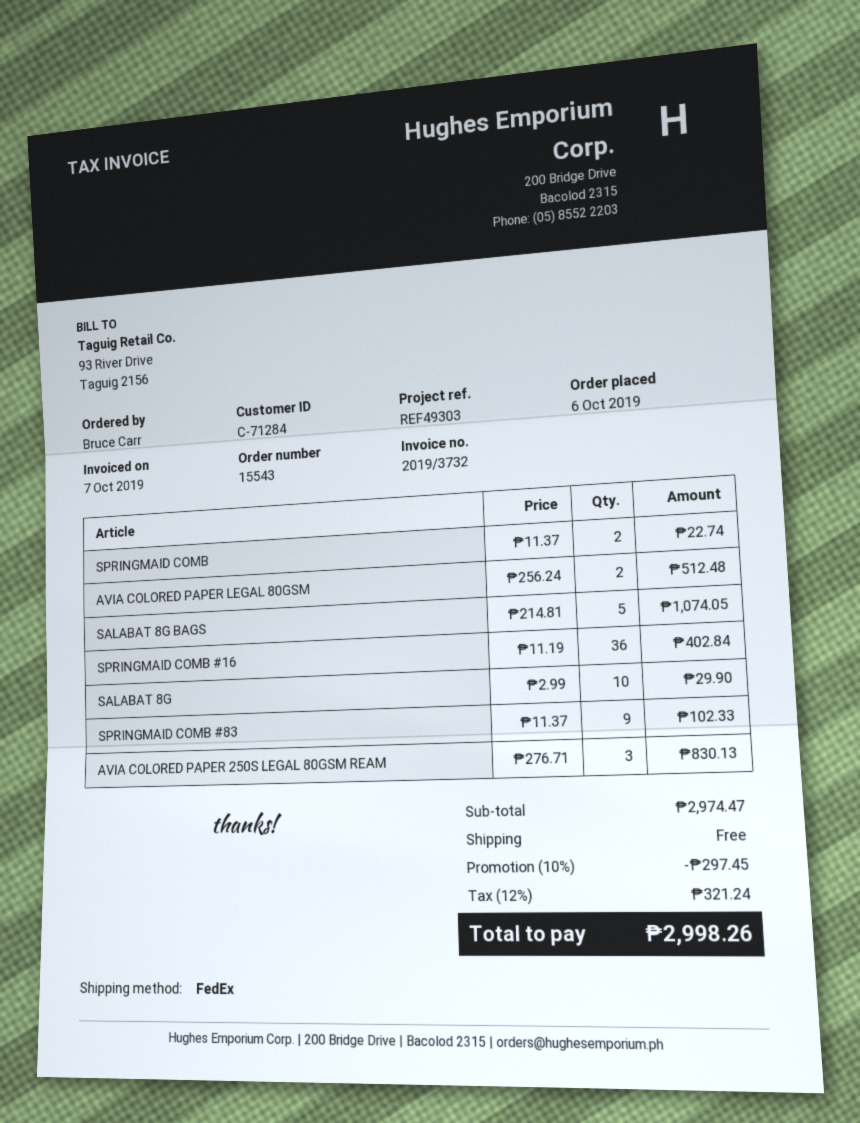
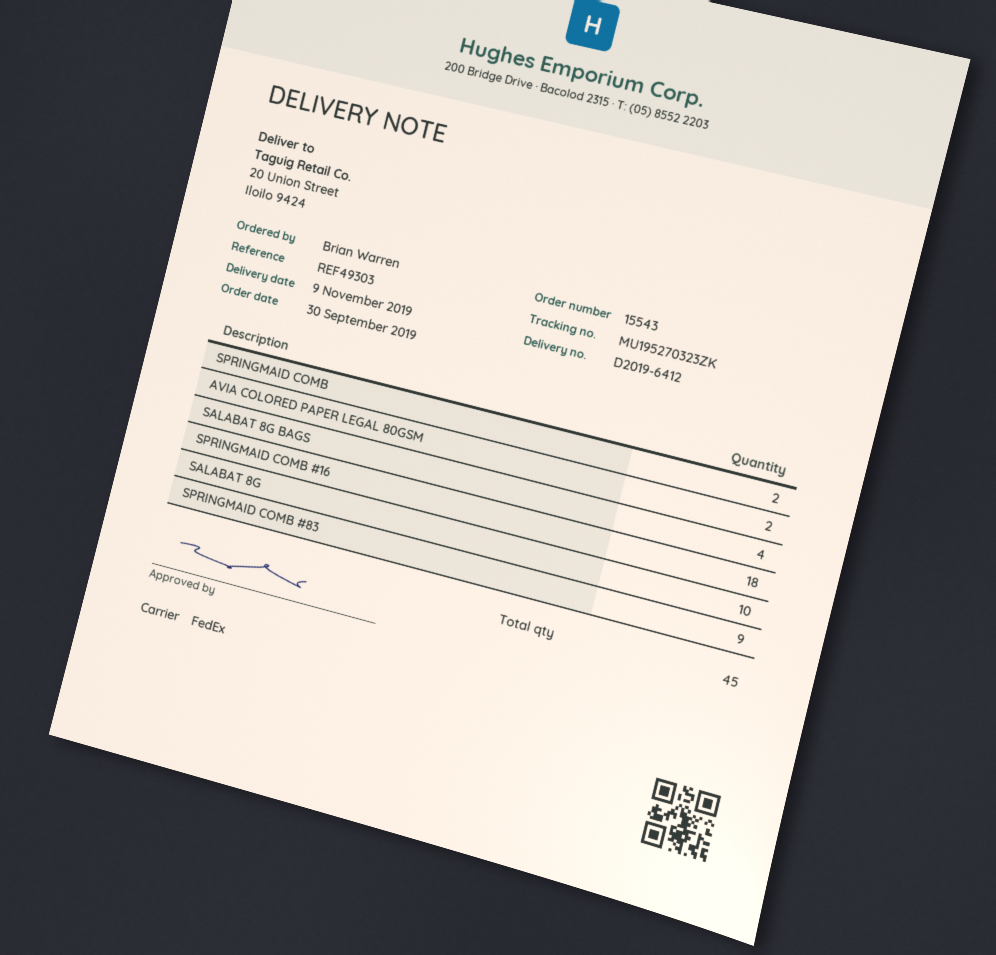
order date: 2019-10-06 -> 2019-09-30
ordered by: Bruce Carr -> Brian Warren
SALABAT 8G BAGS: 5 -> 4
SPRINGMAID COMB #16: 36 -> 18
AVIA COLORED PAPER 250S LEGAL 80GSM REAM: 3 -> none

